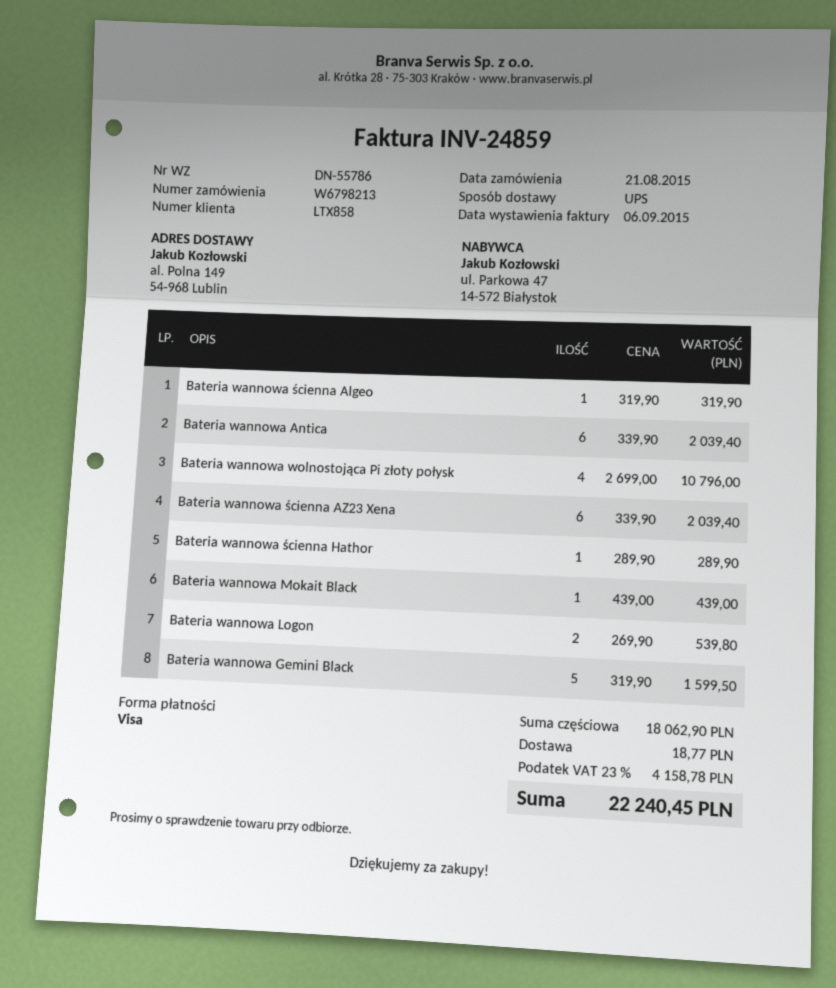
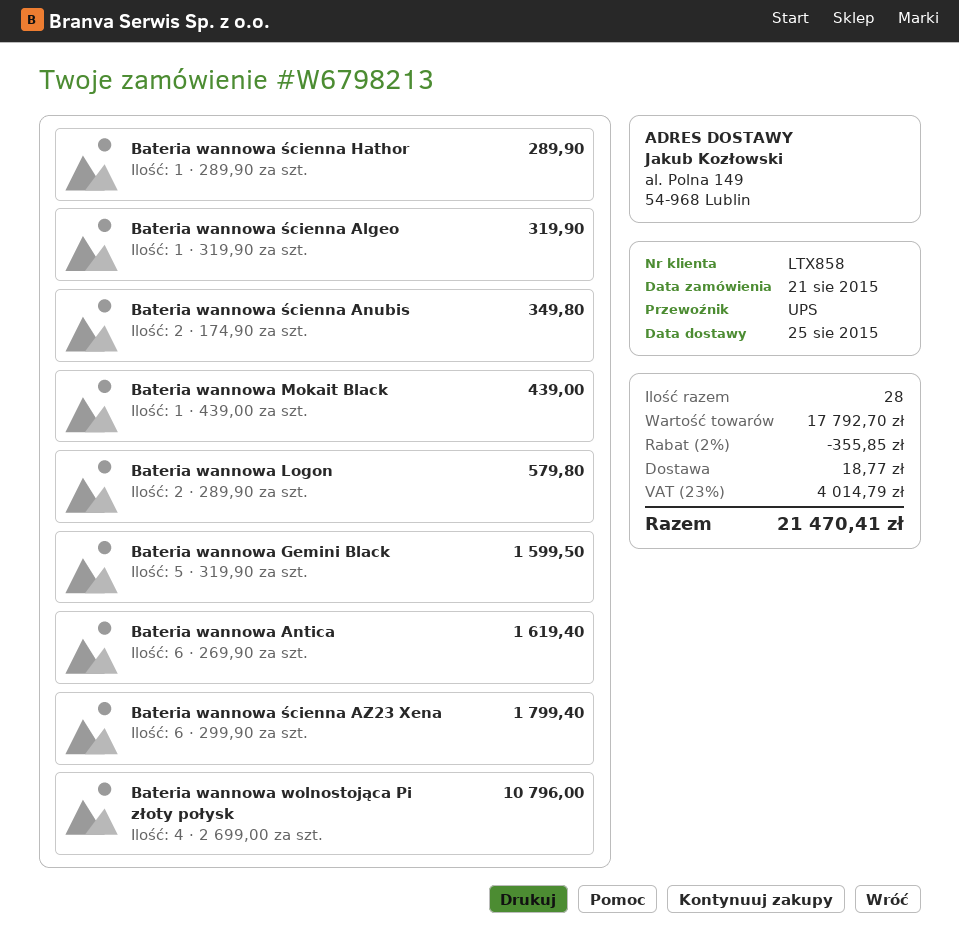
Bateria wannowa Antica: 6 x 339.90 = 2039.40 -> 6 x 269.90 = 1619.40
Bateria wannowa ścienna AZ23 Xena: 6 x 339.90 = 2039.40 -> 6 x 299.90 = 1799.40
Bateria wannowa Logon: 2 x 269.90 = 539.80 -> 2 x 289.90 = 579.80
Bateria wannowa ścienna Anubis: none -> 2 x 174.90 = 349.80
subtotal: 18062.90 -> 17792.70
discount: none -> 2% = 355.85
tax: 23% = 4158.78 -> 23% = 4014.79
total: 22240.45 -> 21470.41

